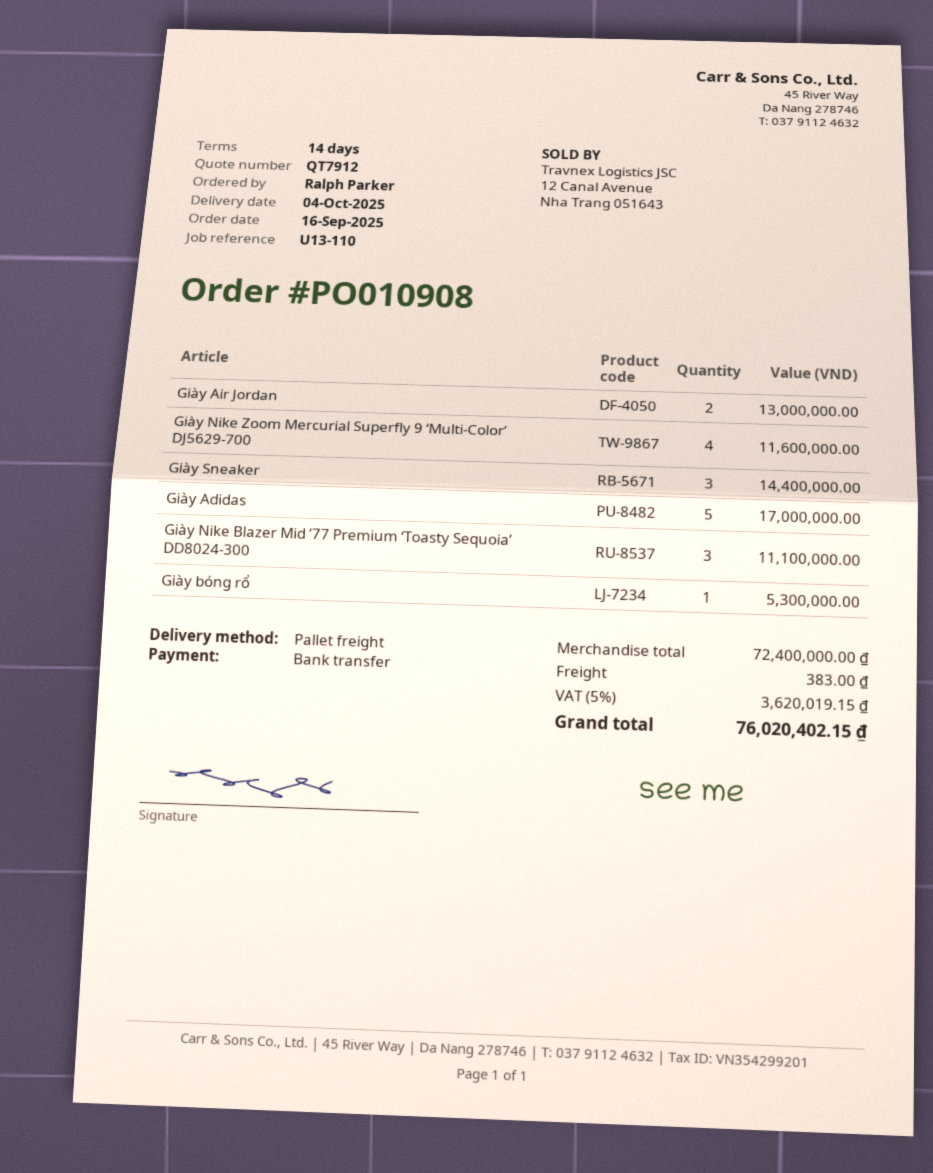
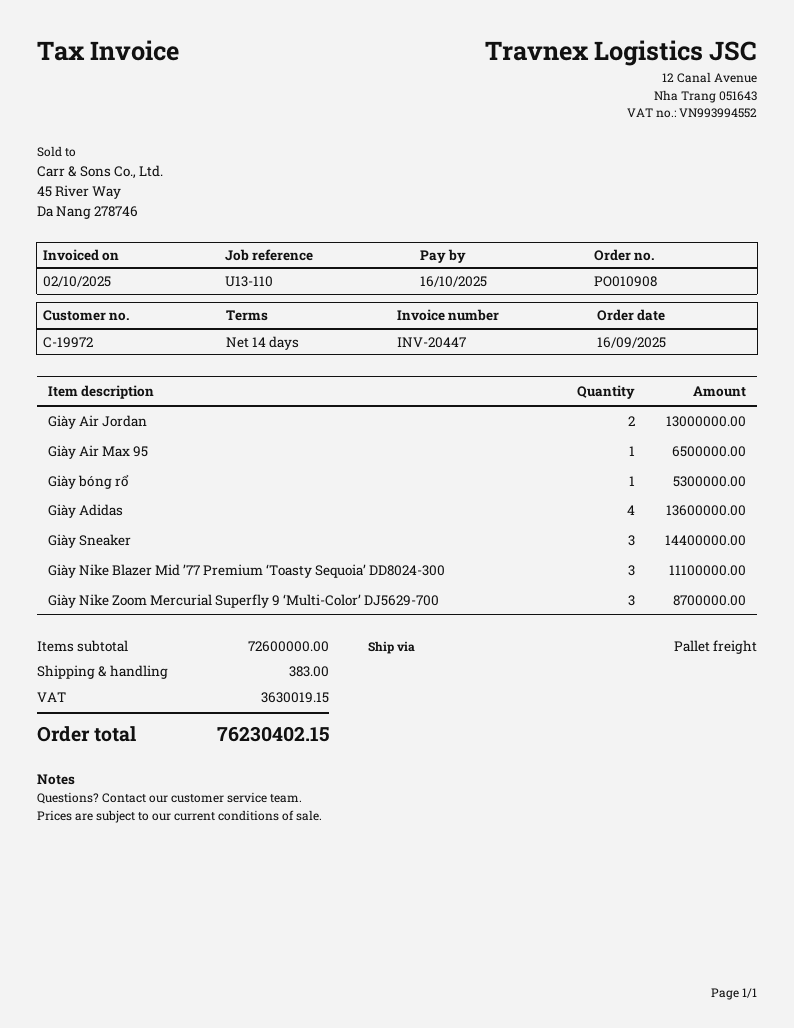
Giày Nike Zoom Mercurial Superfly 9 ‘Multi-Color’ DJ5629-700: 4 for 11600000.00 -> 3 for 8700000.00
Giày Adidas: 5 for 17000000.00 -> 4 for 13600000.00
Giày Air Max 95: none -> 1 for 6500000.00
subtotal: 72400000.00 -> 72600000.00
tax: 3620019.15 -> 3630019.15
total: 76020402.15 -> 76230402.15

